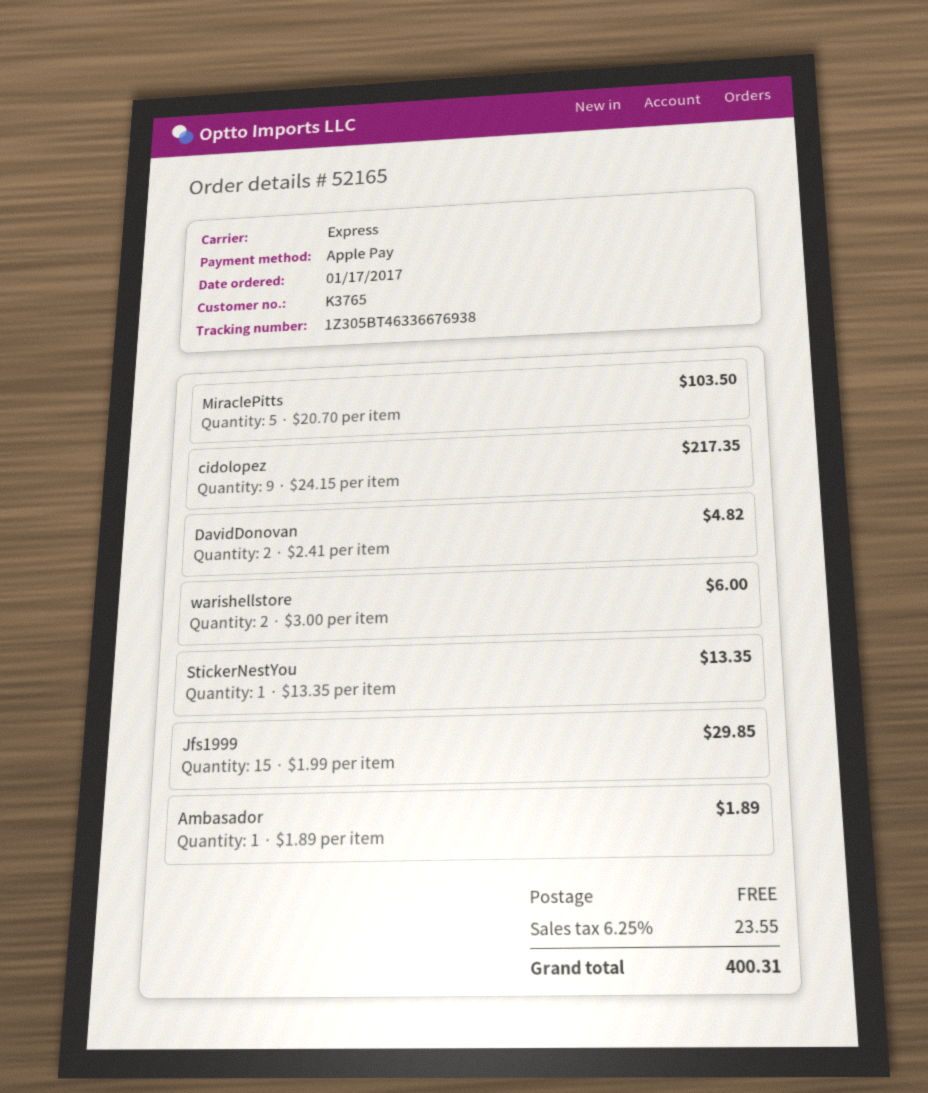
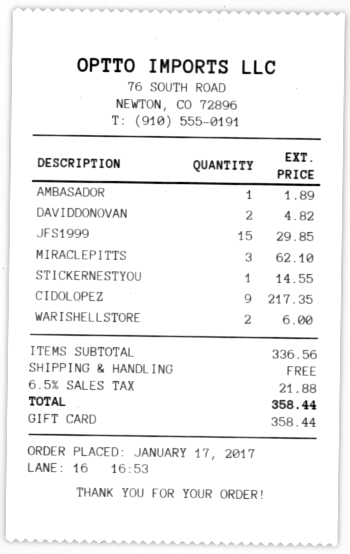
payment method: Apple Pay -> gift card
MiraclePitts: 5 for 103.50 -> 3 for 62.10
StickerNestYou: 1 for 13.35 -> 1 for 14.55
tax: 6.25% = 23.55 -> 6.5% = 21.88
total: 400.31 -> 358.44

